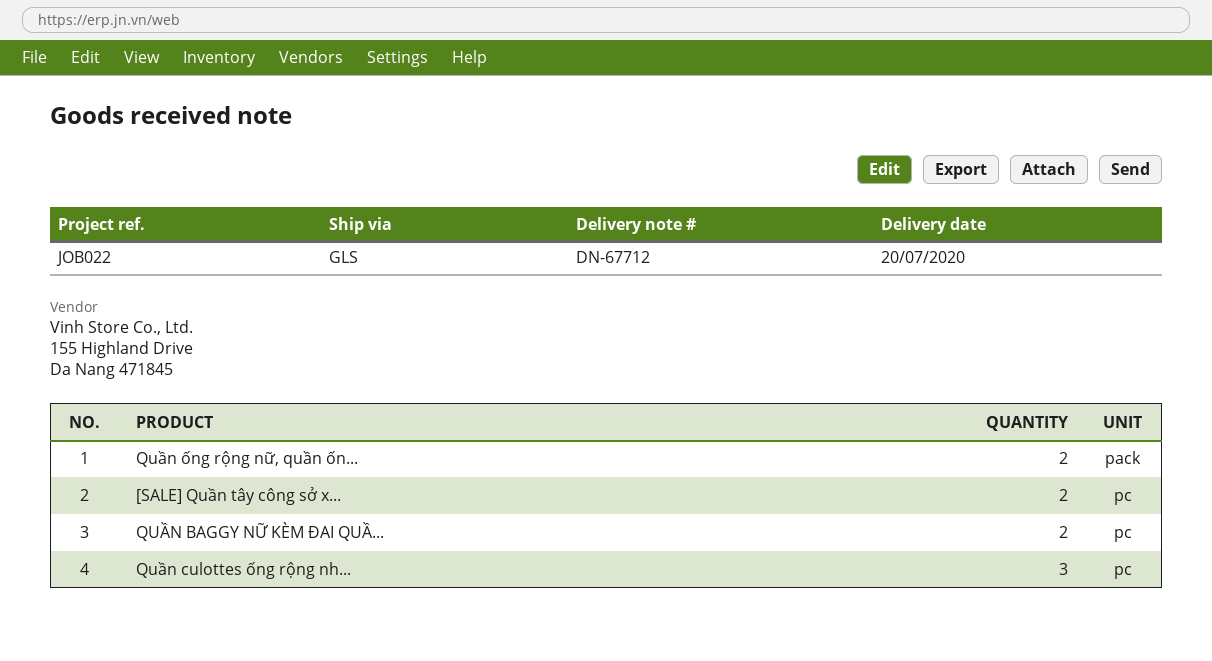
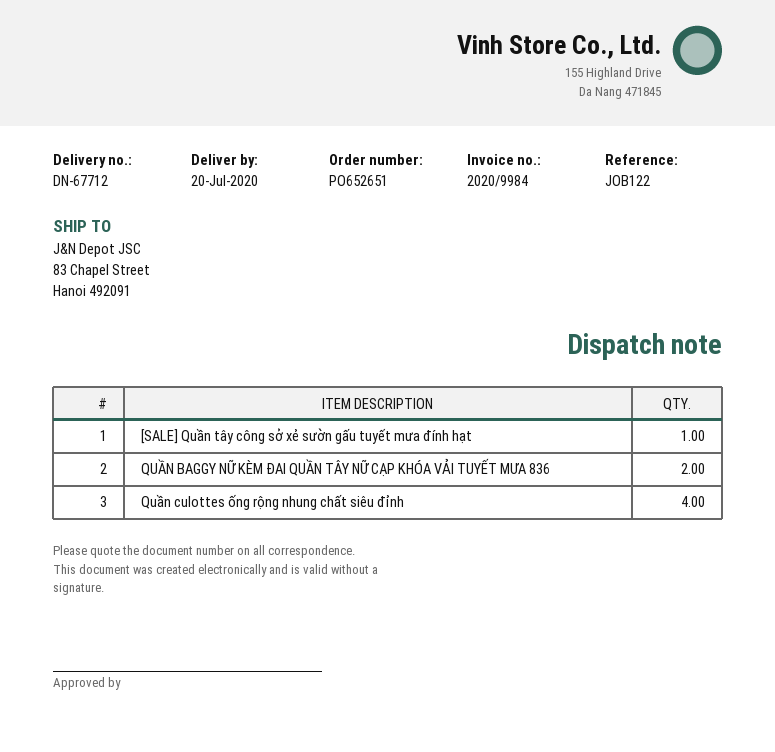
reference: JOB022 -> JOB122
Quần ống rộng nữ, quần ốn...: 2 -> none
[SALE] Quần tây công sở x...: 2 -> 1
Quần culottes ống rộng nh...: 3 -> 4

